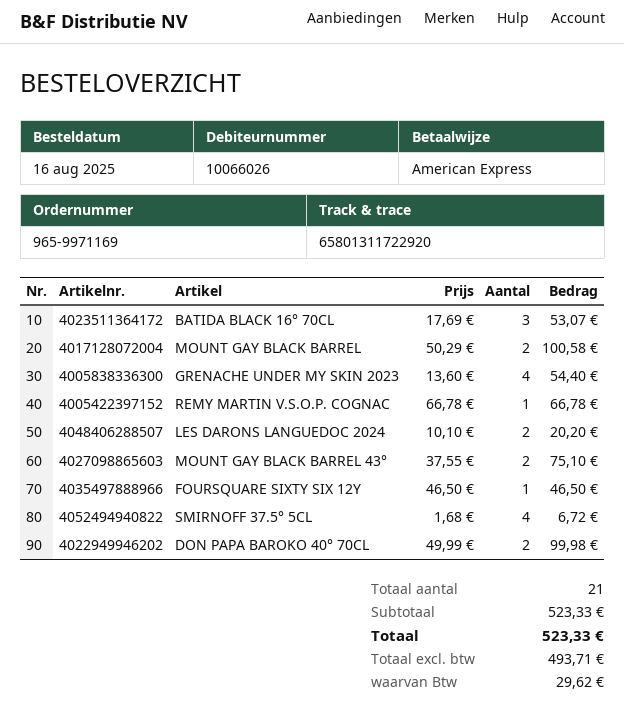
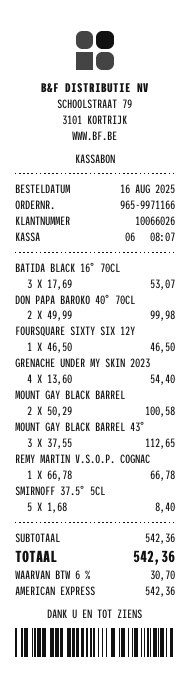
order number: 965-9971169 -> 965-9971166
LES DARONS LANGUEDOC 2024: 2 x 10.10 = 20.20 -> none
MOUNT GAY BLACK BARREL 43°: 2 x 37.55 = 75.10 -> 3 x 37.55 = 112.65
SMIRNOFF 37.5° 5CL: 4 x 1.68 = 6.72 -> 5 x 1.68 = 8.40
subtotal: 523.33 -> 542.36
tax: 29.62 -> 30.70
total: 523.33 -> 542.36

